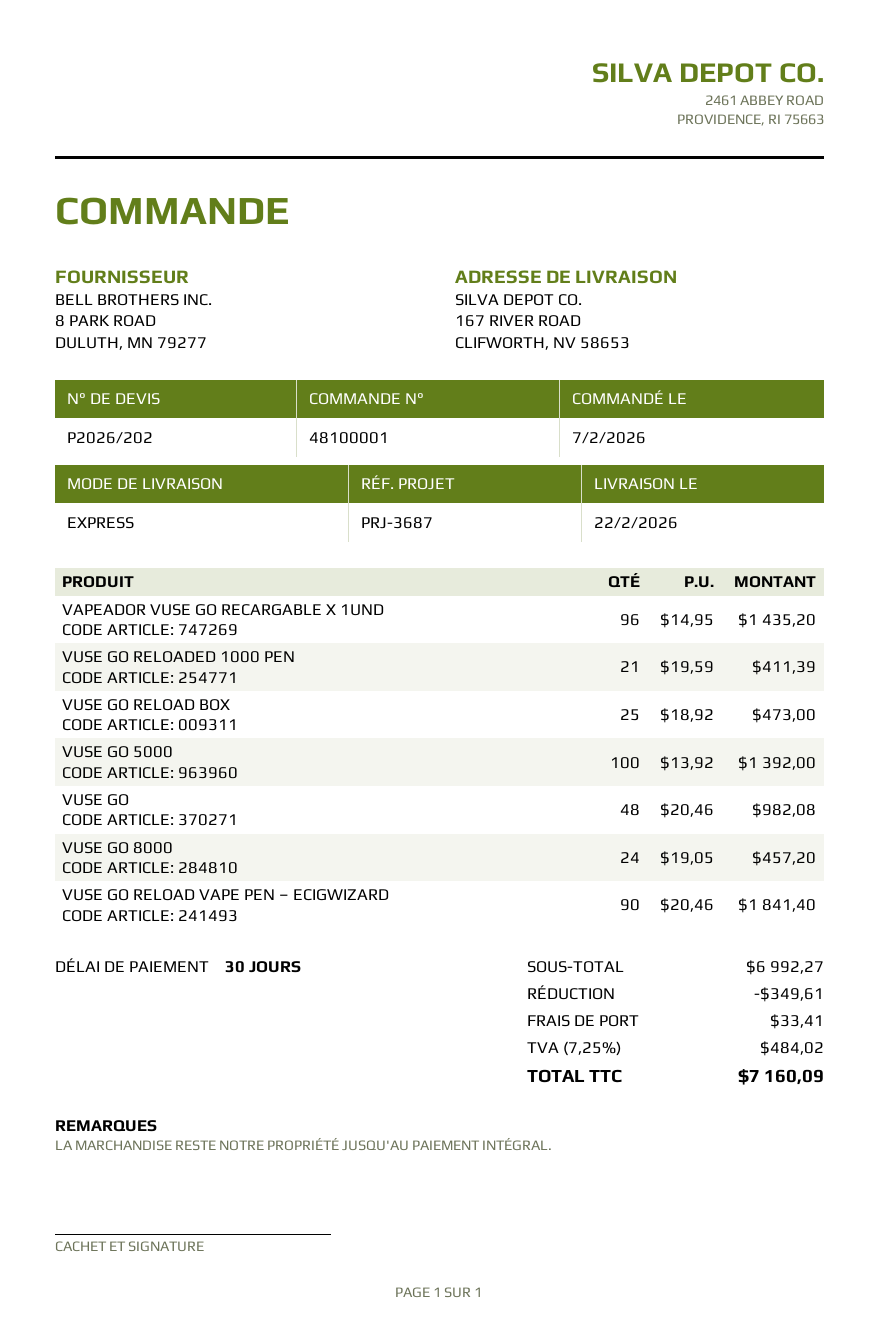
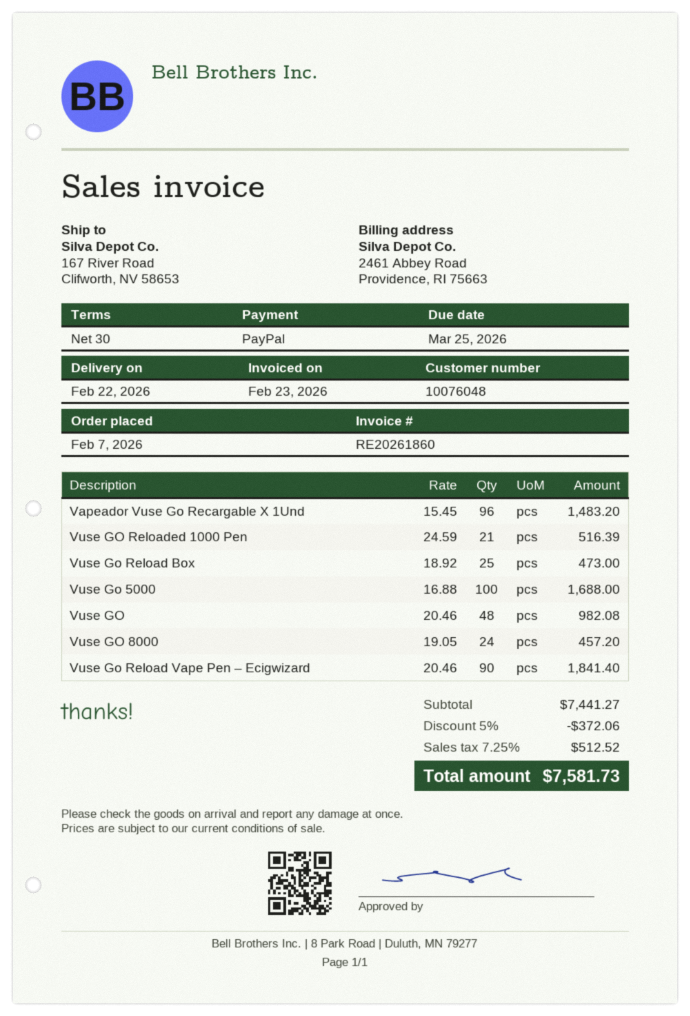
VAPEADOR VUSE GO RECARGABLE X 1UND: 96 x 14.95 = 1435.20 -> 96 x 15.45 = 1483.20
VUSE GO RELOADED 1000 PEN: 21 x 19.59 = 411.39 -> 21 x 24.59 = 516.39
VUSE GO 5000: 100 x 13.92 = 1392.00 -> 100 x 16.88 = 1688.00
subtotal: 6992.27 -> 7441.27
discount: 349.61 -> 372.06
shipping: 33.41 -> none
tax: 7.25% = 484.02 -> 7.25% = 512.52
total: 7160.09 -> 7581.73

